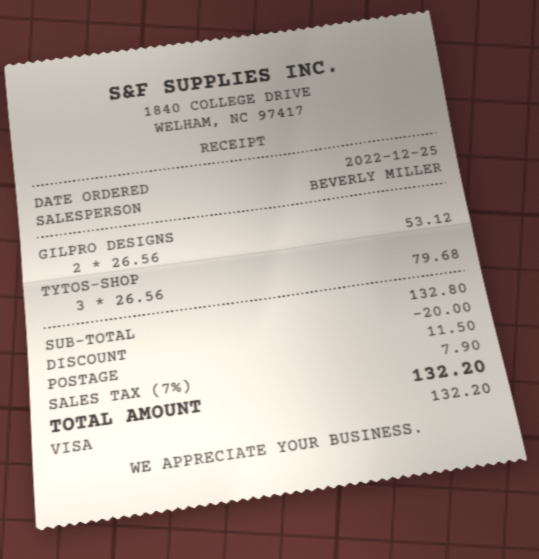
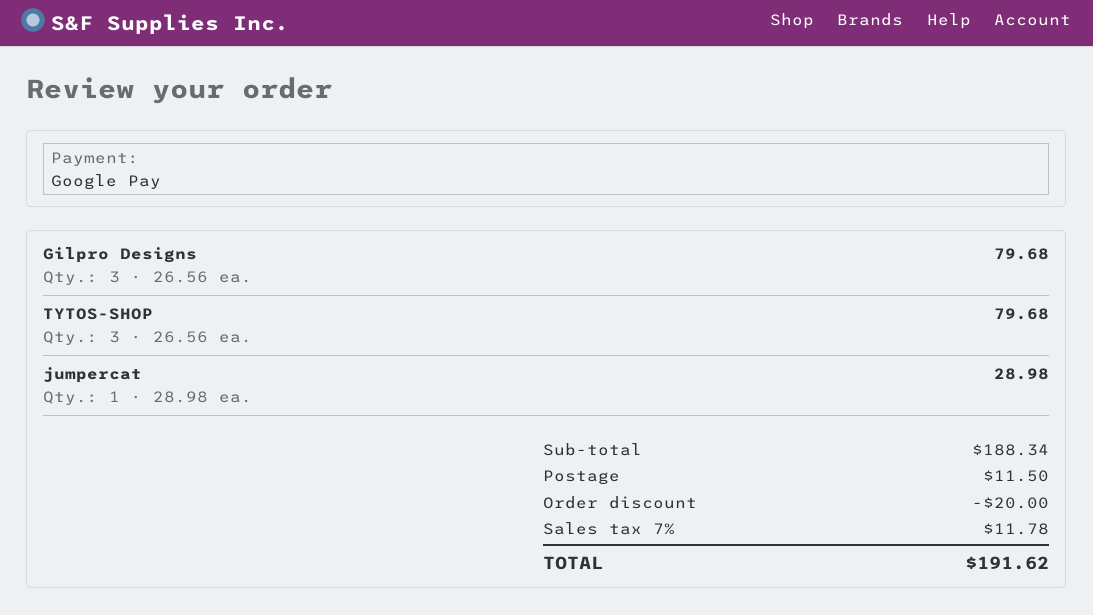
payment method: Visa -> Google Pay
GILPRO DESIGNS: 2 x 26.56 = 53.12 -> 3 x 26.56 = 79.68
jumpercat: none -> 1 x 28.98 = 28.98
subtotal: 132.80 -> 188.34
tax: 7% = 7.90 -> 7% = 11.78
total: 132.20 -> 191.62

